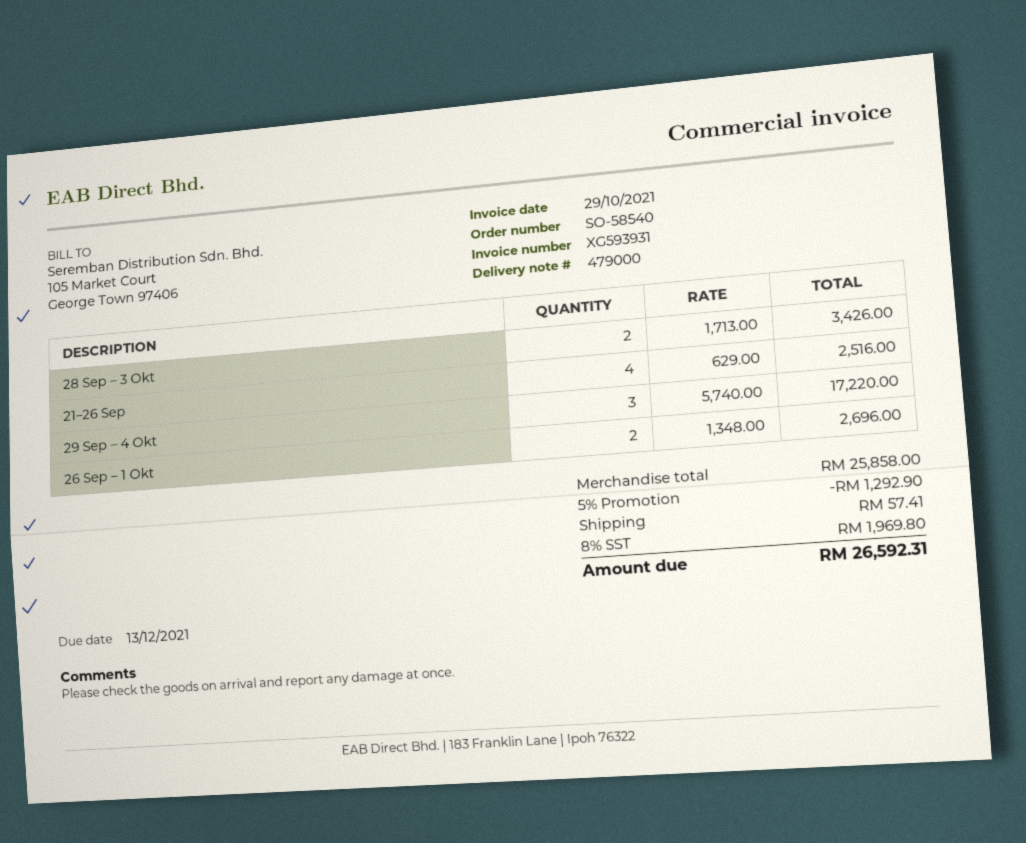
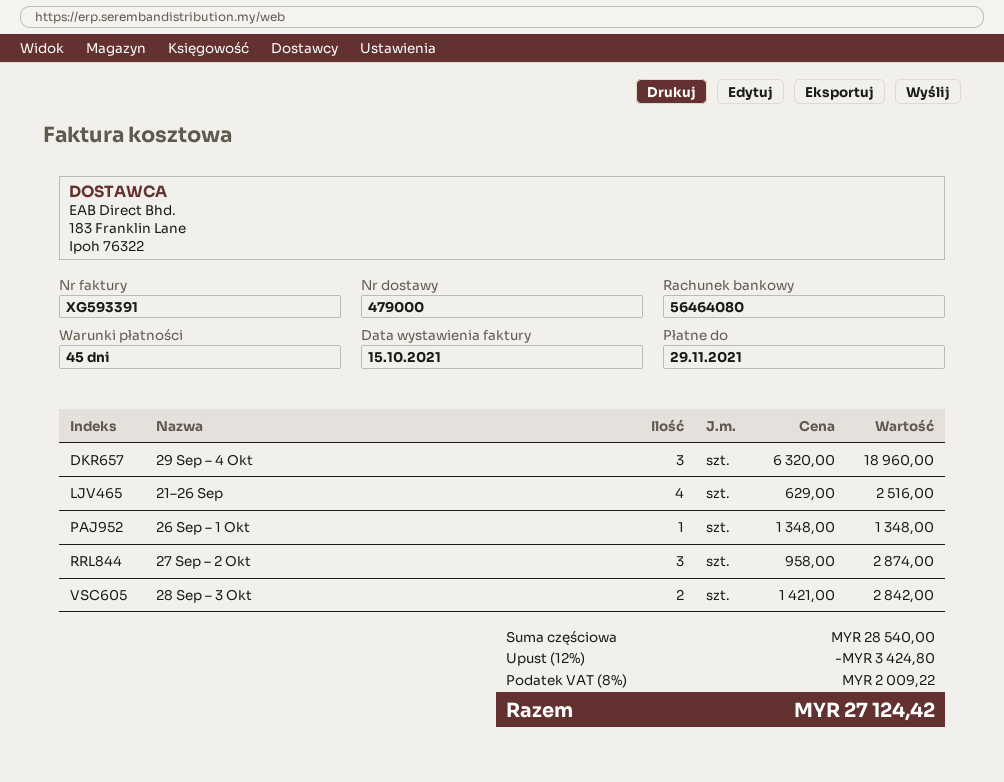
invoice number: XG593931 -> XG593391
invoice date: 2021-10-29 -> 2021-10-15
due date: 2021-12-13 -> 2021-11-29
28 Sep – 3 Okt: 2 x 1713.00 = 3426.00 -> 2 x 1421.00 = 2842.00
29 Sep – 4 Okt: 3 x 5740.00 = 17220.00 -> 3 x 6320.00 = 18960.00
26 Sep – 1 Okt: 2 x 1348.00 = 2696.00 -> 1 x 1348.00 = 1348.00
27 Sep – 2 Okt: none -> 3 x 958.00 = 2874.00
subtotal: 25858.00 -> 28540.00
discount: 5% = 1292.90 -> 12% = 3424.80
shipping: 57.41 -> none
tax: 8% = 1969.80 -> 8% = 2009.22
total: 26592.31 -> 27124.42

